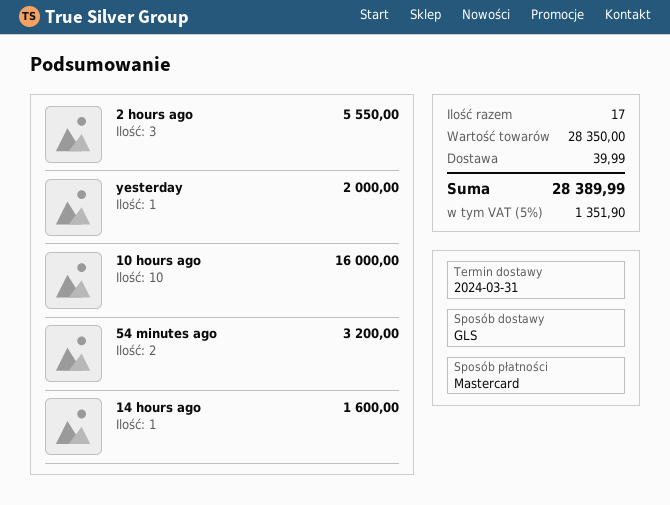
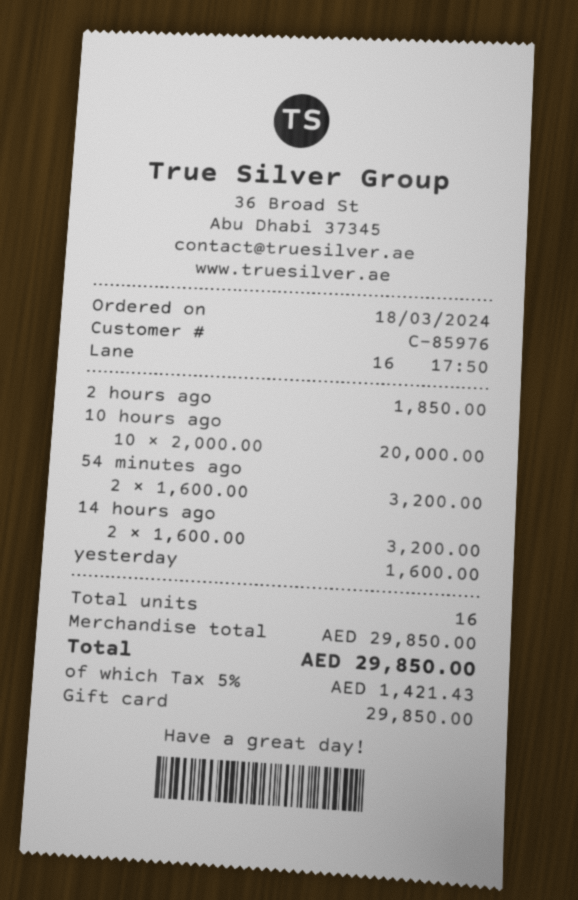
payment method: Mastercard -> gift card
2 hours ago: 3 for 5550.00 -> 1 for 1850.00
yesterday: 1 for 2000.00 -> 1 for 1600.00
10 hours ago: 10 for 16000.00 -> 10 for 20000.00
14 hours ago: 1 for 1600.00 -> 2 for 3200.00
total quantity: 17 -> 16
subtotal: 28350.00 -> 29850.00
shipping: 39.99 -> none
tax: 5% = 1351.90 -> 5% = 1421.43
total: 28389.99 -> 29850.00

